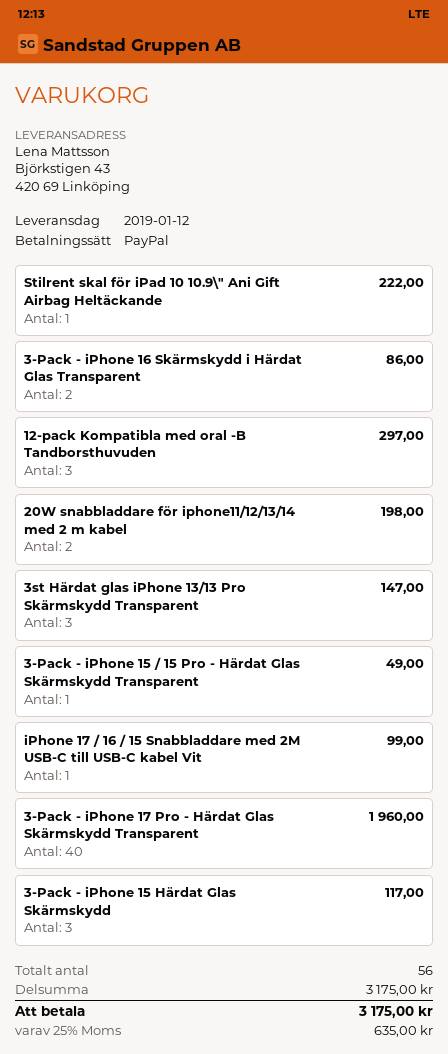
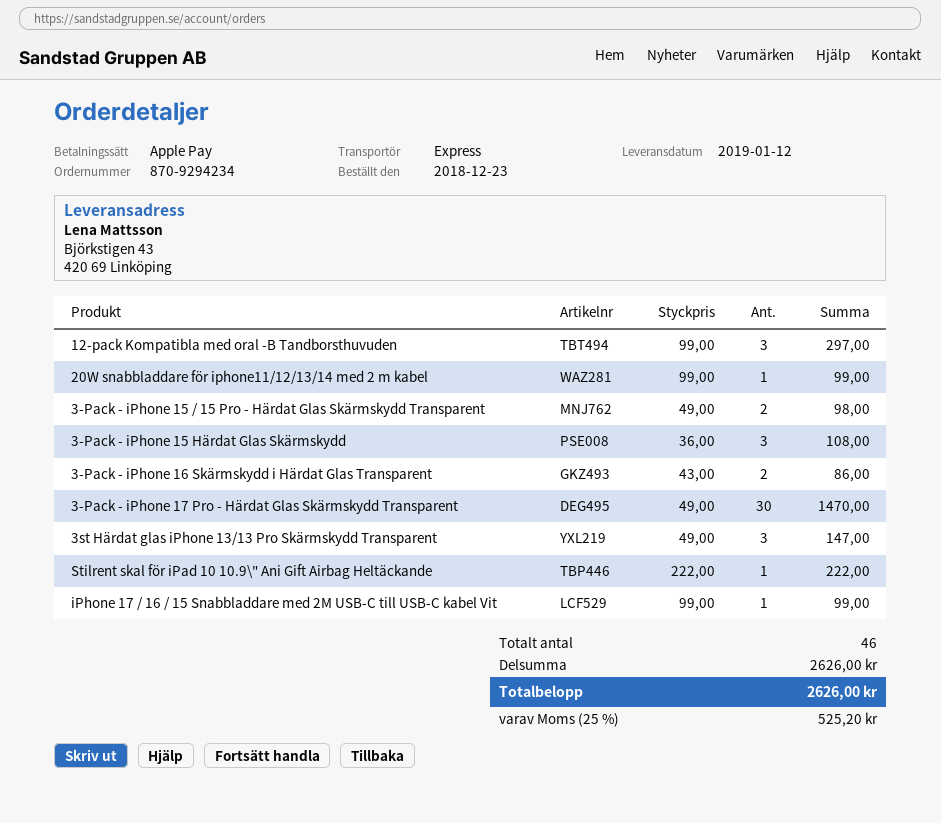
payment method: PayPal -> Apple Pay
20W snabbladdare för iphone11/12/13/14 med 2 m kabel: 2 for 198.00 -> 1 for 99.00
3-Pack - iPhone 15 / 15 Pro - Härdat Glas Skärmskydd Transparent: 1 for 49.00 -> 2 for 98.00
3-Pack - iPhone 17 Pro - Härdat Glas Skärmskydd Transparent: 40 for 1960.00 -> 30 for 1470.00
3-Pack - iPhone 15 Härdat Glas Skärmskydd: 3 for 117.00 -> 3 for 108.00
total quantity: 56 -> 46
subtotal: 3175.00 -> 2626.00
tax: 25% = 635.00 -> 25% = 525.20
total: 3175.00 -> 2626.00

